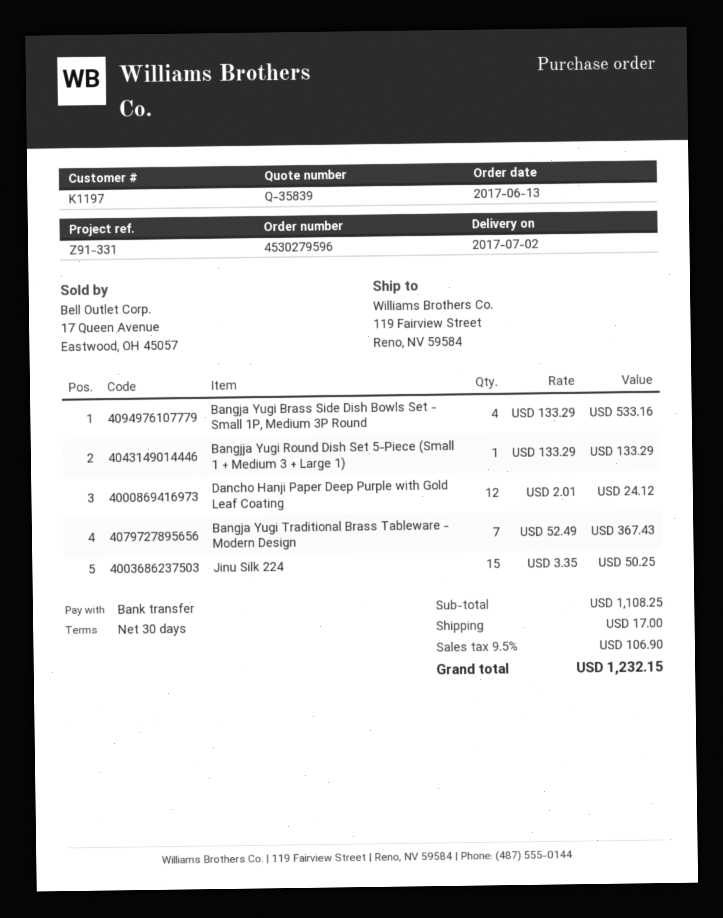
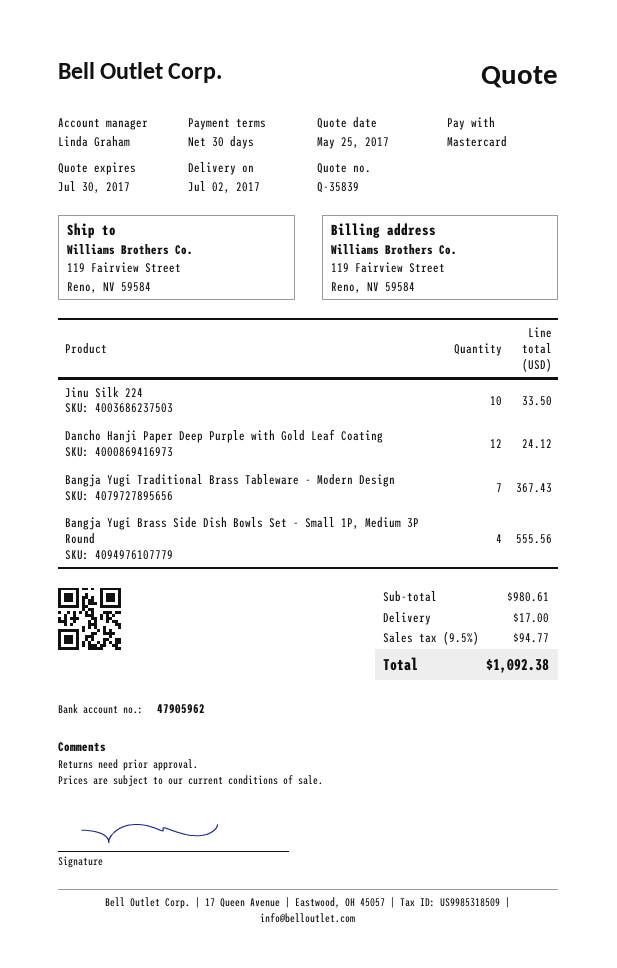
payment method: bank transfer -> Mastercard
Bangja Yugi Brass Side Dish Bowls Set - Small 1P, Medium 3P Round: 4 for 533.16 -> 4 for 555.56
Bangjja Yugi Round Dish Set 5-Piece (Small 1 + Medium 3 + Large 1): 1 for 133.29 -> none
Jinu Silk 224: 15 for 50.25 -> 10 for 33.50
subtotal: 1108.25 -> 980.61
tax: 9.5% = 106.90 -> 9.5% = 94.77
total: 1232.15 -> 1092.38

